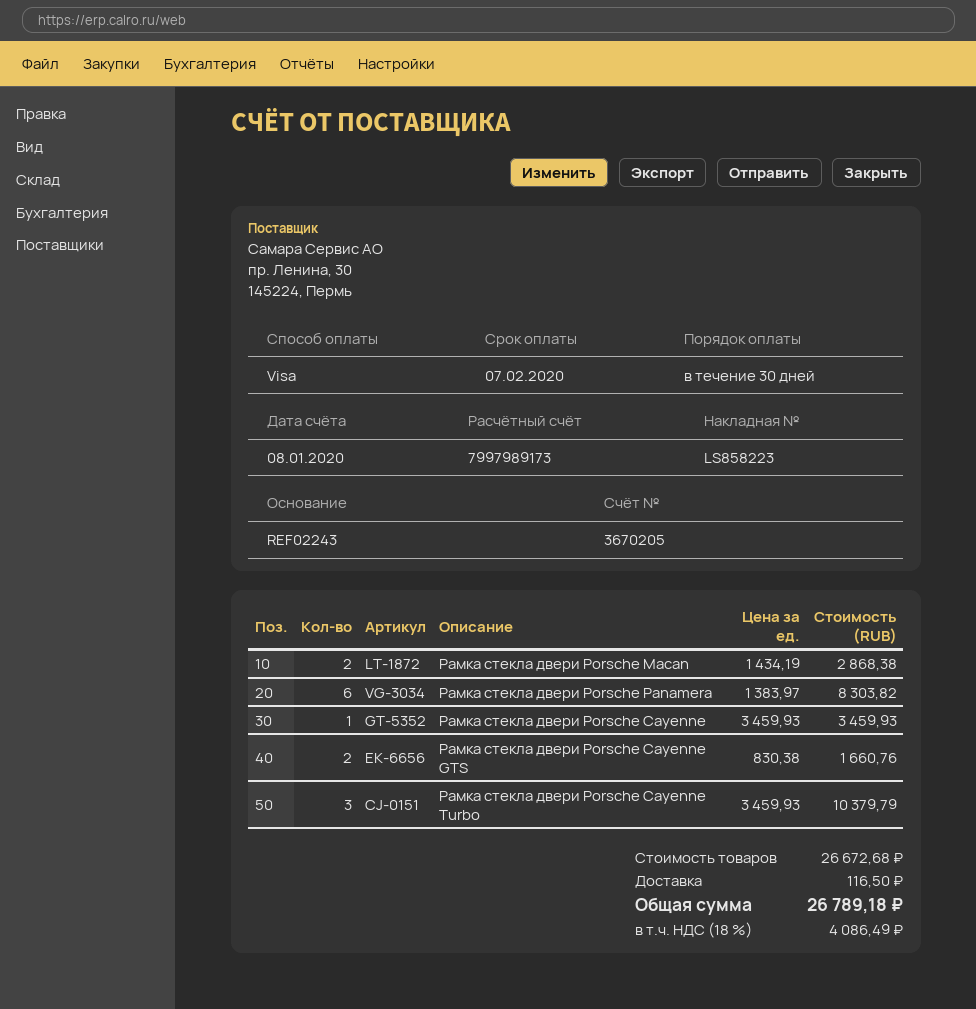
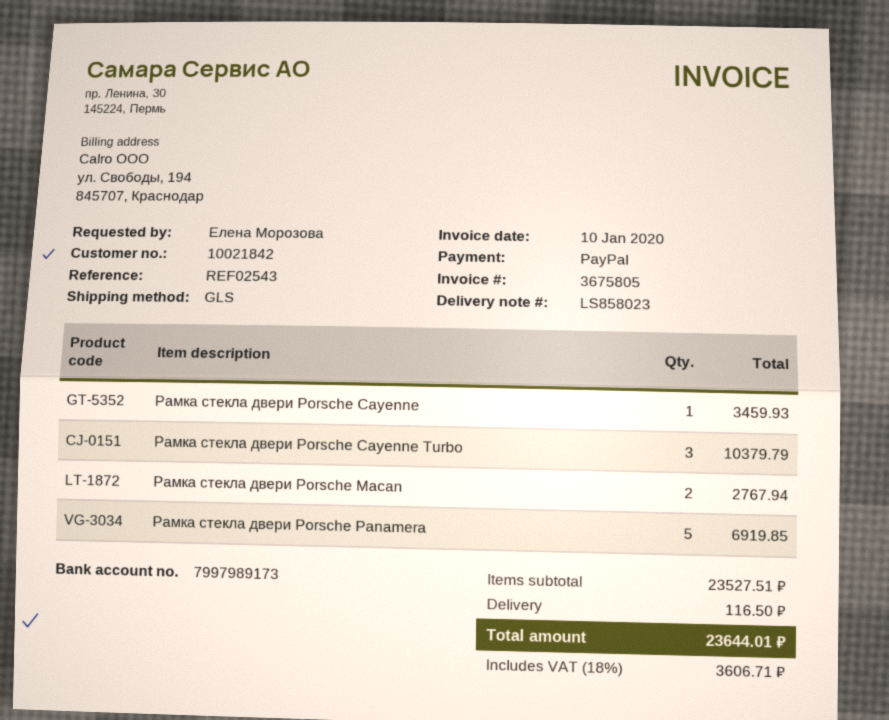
delivery note number: LS858223 -> LS858023
invoice number: 3670205 -> 3675805
invoice date: 2020-01-08 -> 2020-01-10
reference: REF02243 -> REF02543
payment method: Visa -> PayPal
Рамка стекла двери Porsche Macan: 2 for 2868.38 -> 2 for 2767.94
Рамка стекла двери Porsche Panamera: 6 for 8303.82 -> 5 for 6919.85
Рамка стекла двери Porsche Cayenne GTS: 2 for 1660.76 -> none
subtotal: 26672.68 -> 23527.51
tax: 18% = 4086.49 -> 18% = 3606.71
total: 26789.18 -> 23644.01

